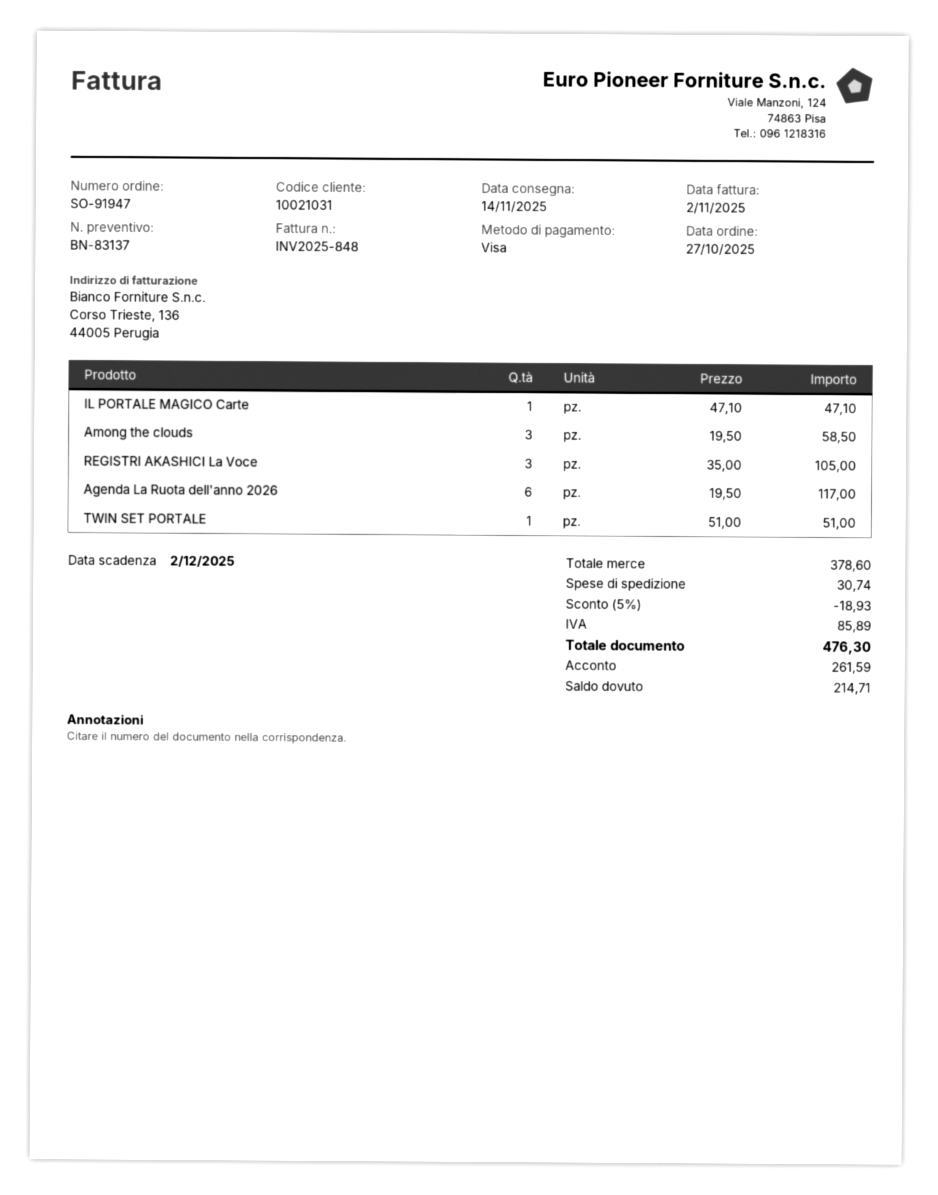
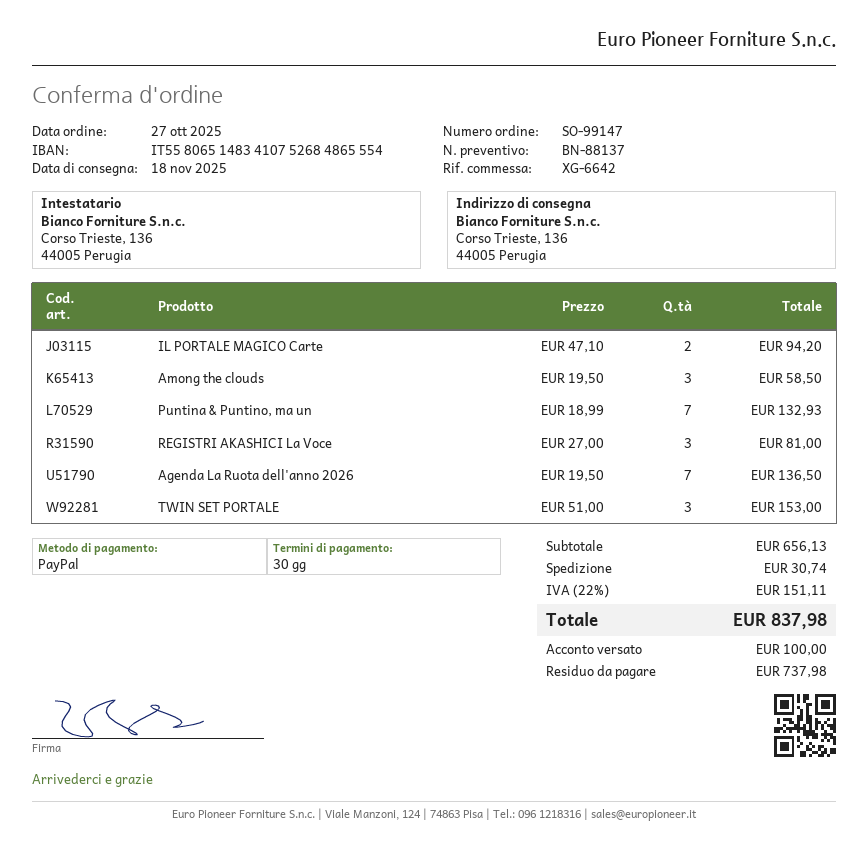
quote number: BN-83137 -> BN-88137
order number: SO-91947 -> SO-99147
delivery date: 2025-11-14 -> 2025-11-18
payment method: Visa -> PayPal
IL PORTALE MAGICO Carte: 1 x 47.10 = 47.10 -> 2 x 47.10 = 94.20
REGISTRI AKASHICI La Voce: 3 x 35.00 = 105.00 -> 3 x 27.00 = 81.00
Agenda La Ruota dell'anno 2026: 6 x 19.50 = 117.00 -> 7 x 19.50 = 136.50
TWIN SET PORTALE: 1 x 51.00 = 51.00 -> 3 x 51.00 = 153.00
Puntina & Puntino, ma un: none -> 7 x 18.99 = 132.93
subtotal: 378.60 -> 656.13
discount: 5% = 18.93 -> none
tax: 85.89 -> 151.11
total: 476.30 -> 837.98
deposit: 261.59 -> 100.00
balance: 214.71 -> 737.98

